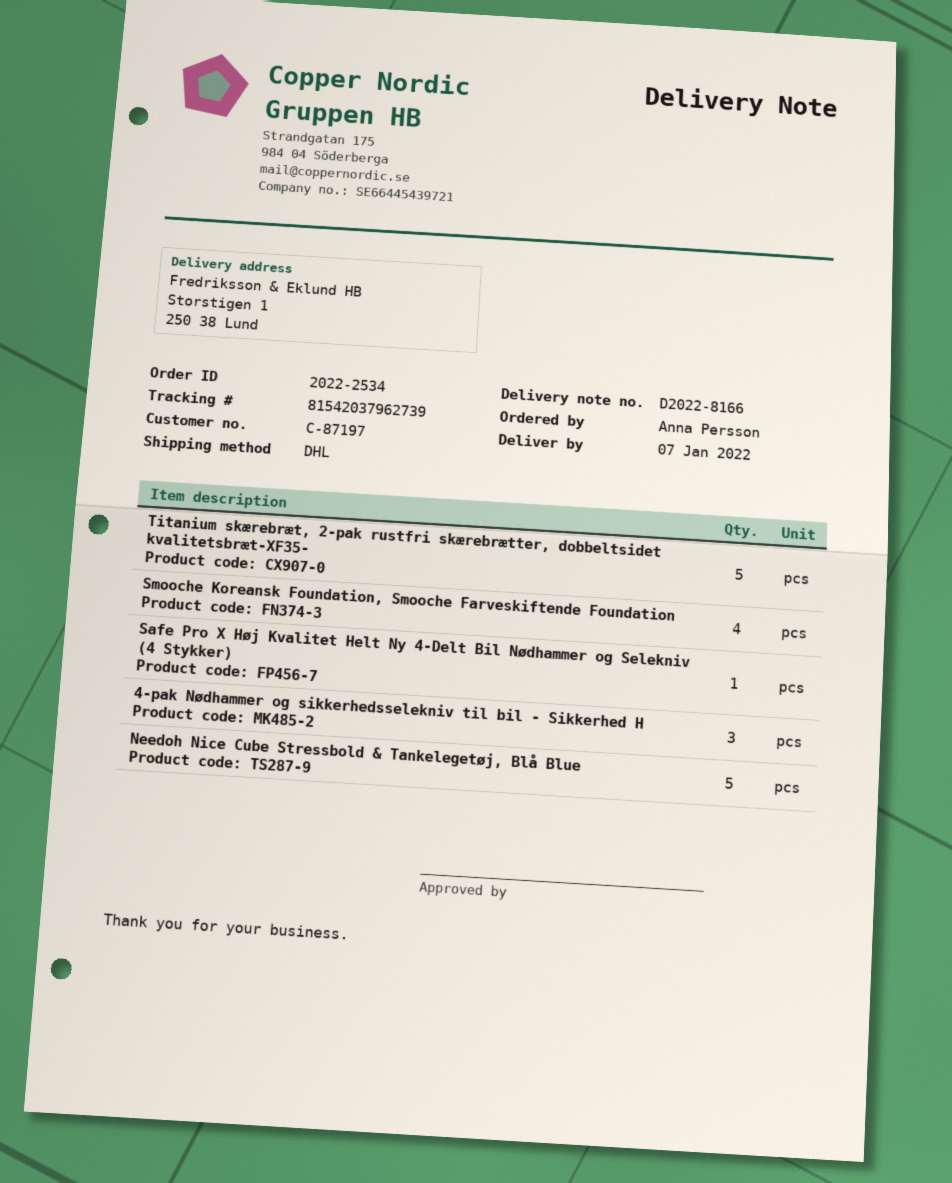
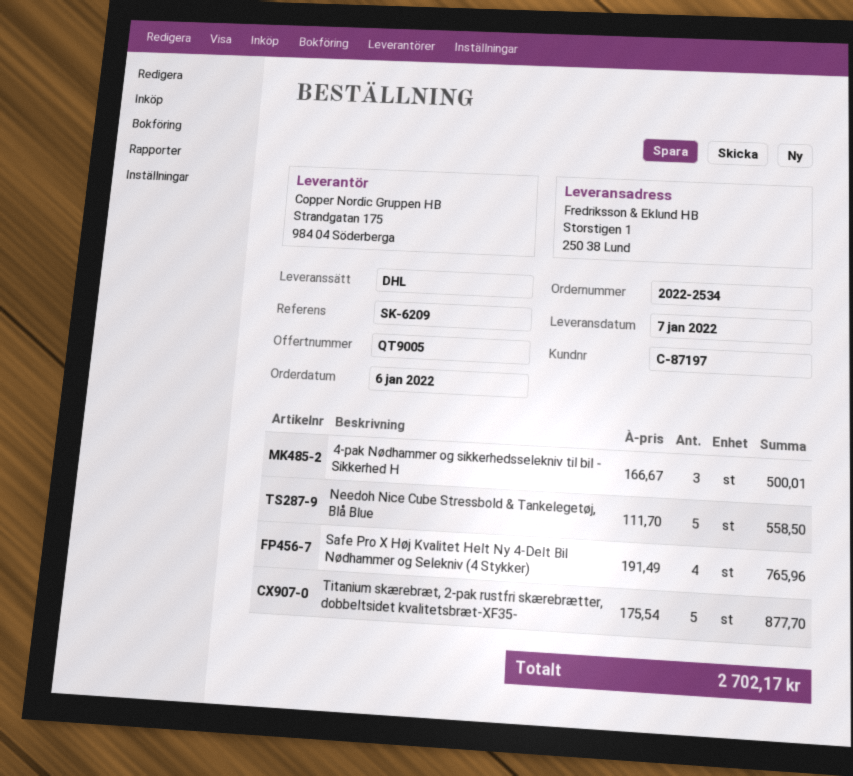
Smooche Koreansk Foundation, Smooche Farveskiftende Foundation: 4 -> none
Safe Pro X Høj Kvalitet Helt Ny 4-Delt Bil Nødhammer og Selekniv (4 Stykker): 1 -> 4

